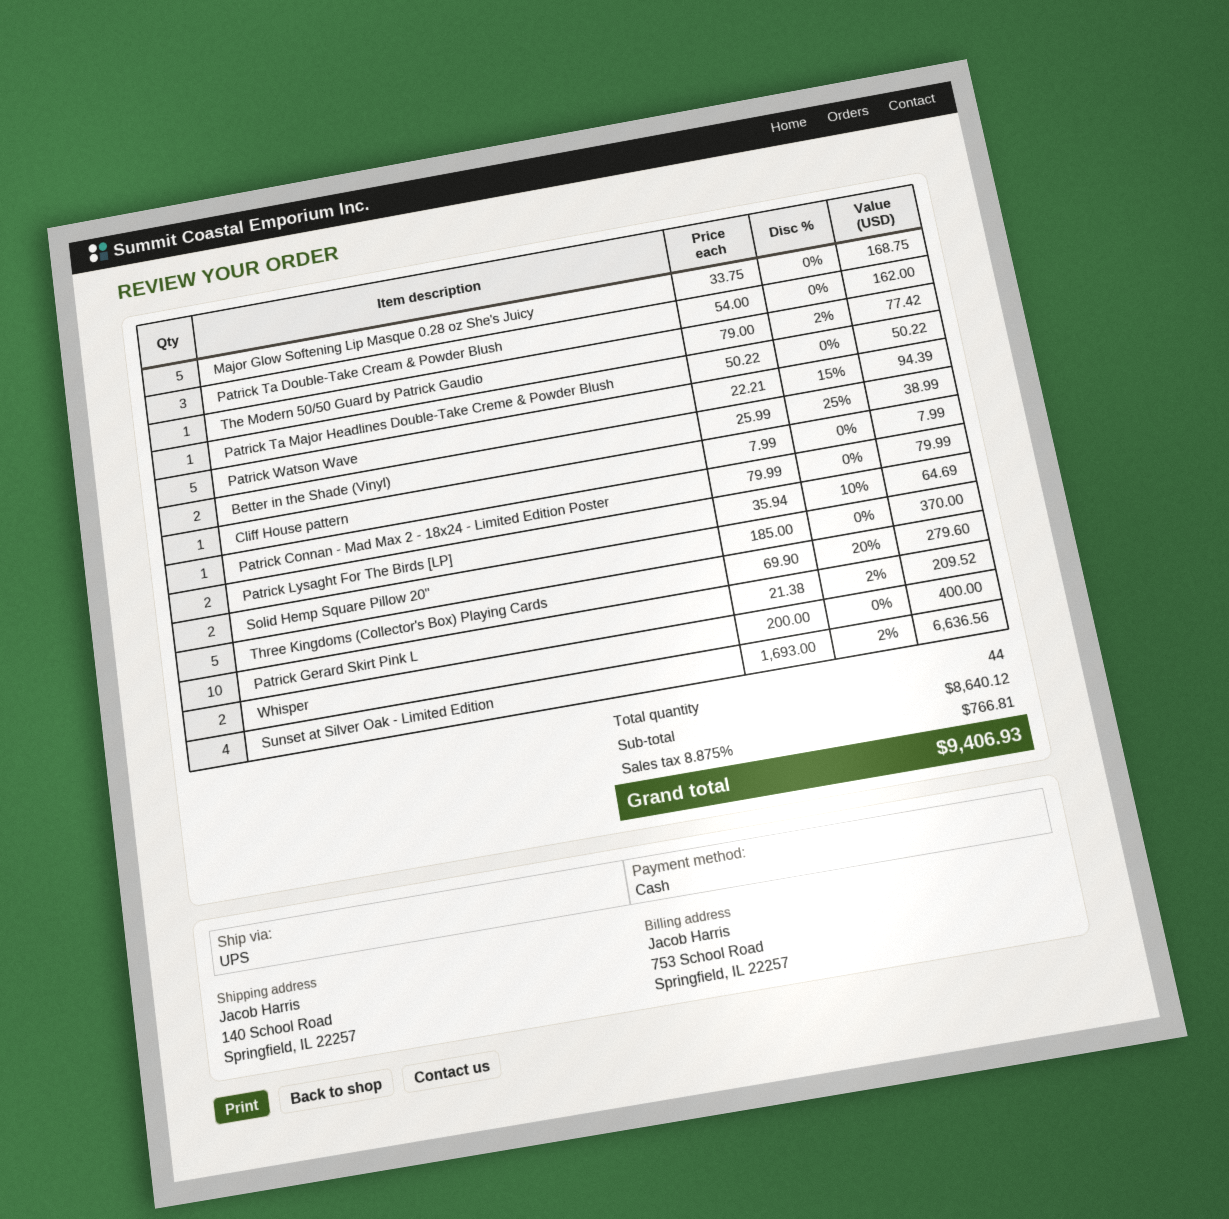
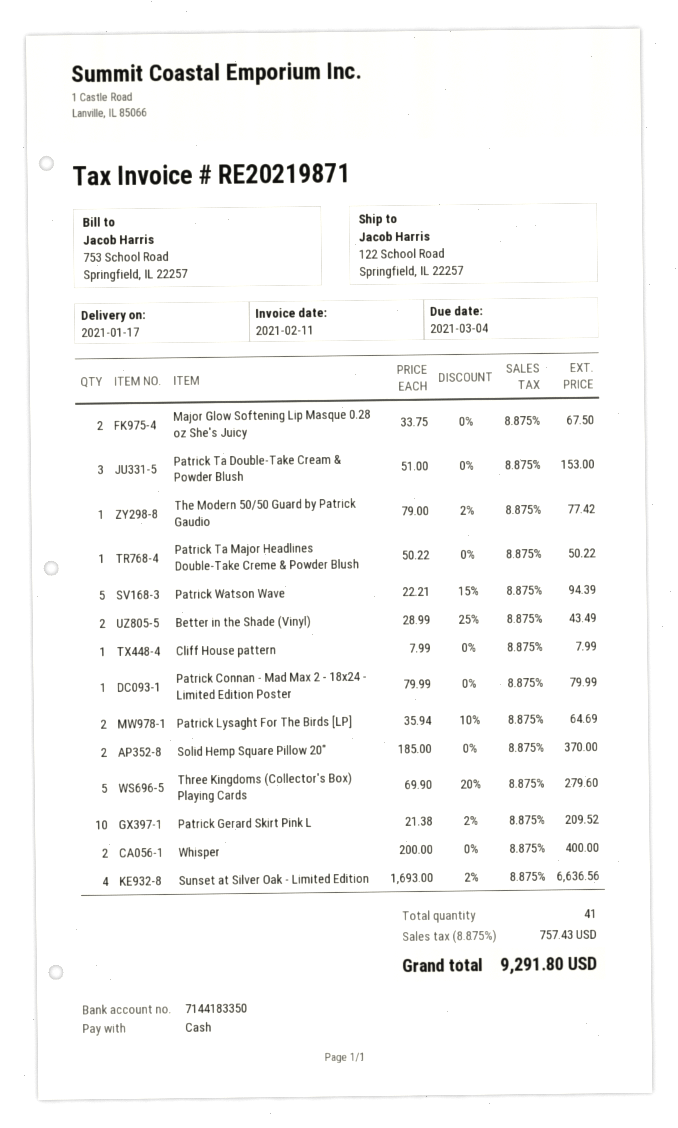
ship to: 140 School Road, Springfield, IL 22257 -> 122 School Road, Springfield, IL 22257
Major Glow Softening Lip Masque 0.28 oz She's Juicy: 5 x 33.75 = 168.75 -> 2 x 33.75 = 67.50
Patrick Ta Double-Take Cream & Powder Blush: 3 x 54.00 = 162.00 -> 3 x 51.00 = 153.00
Better in the Shade (Vinyl): 2 x 25.99 - 25% = 38.99 -> 2 x 28.99 - 25% = 43.49
total quantity: 44 -> 41
tax: 8.875% = 766.81 -> 8.875% = 757.43
total: 9406.93 -> 9291.80

